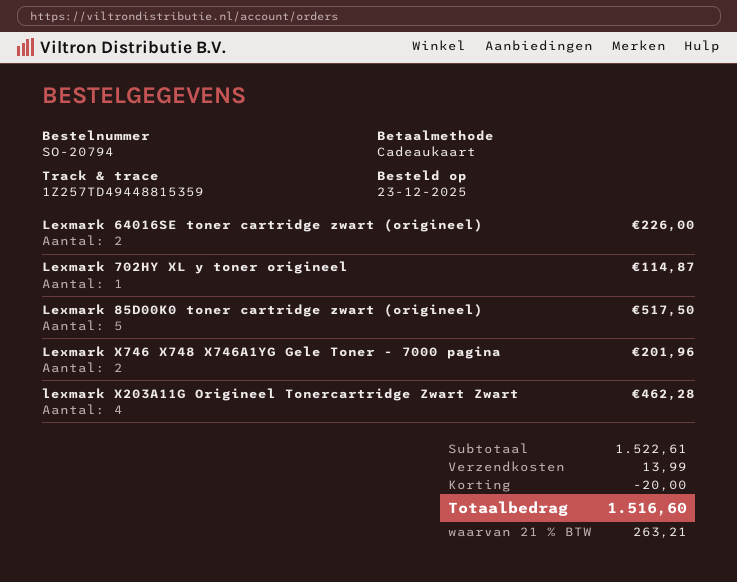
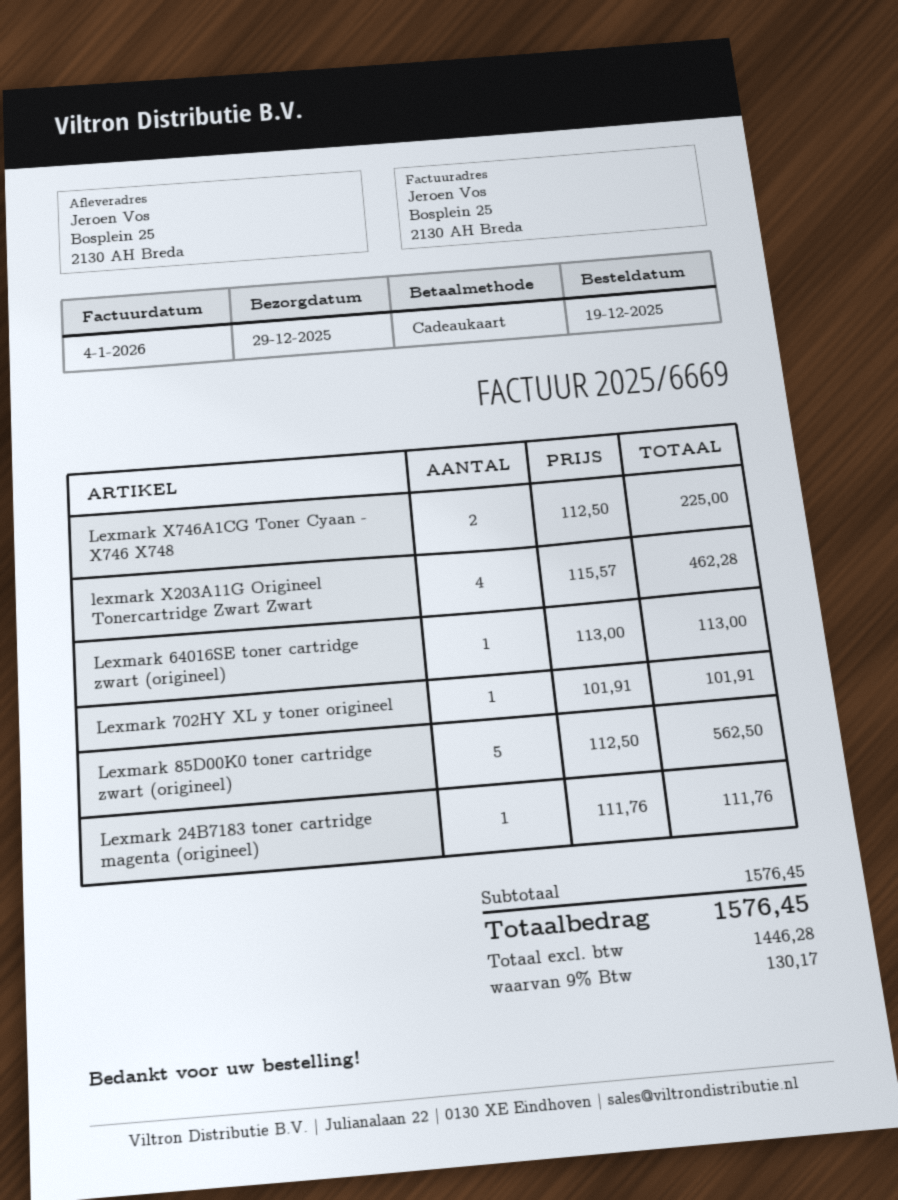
order date: 2025-12-23 -> 2025-12-19
Lexmark 64016SE toner cartridge zwart (origineel): 2 for 226.00 -> 1 for 113.00
Lexmark 702HY XL y toner origineel: 1 for 114.87 -> 1 for 101.91
Lexmark 85D00K0 toner cartridge zwart (origineel): 5 for 517.50 -> 5 for 562.50
Lexmark X746 X748 X746A1YG Gele Toner - 7000 pagina: 2 for 201.96 -> none
Lexmark X746A1CG Toner Cyaan - X746 X748: none -> 2 for 225.00
Lexmark 24B7183 toner cartridge magenta (origineel): none -> 1 for 111.76
subtotal: 1522.61 -> 1576.45
discount: 20.00 -> none
shipping: 13.99 -> none
tax: 21% = 263.21 -> 9% = 130.17
total: 1516.60 -> 1576.45

